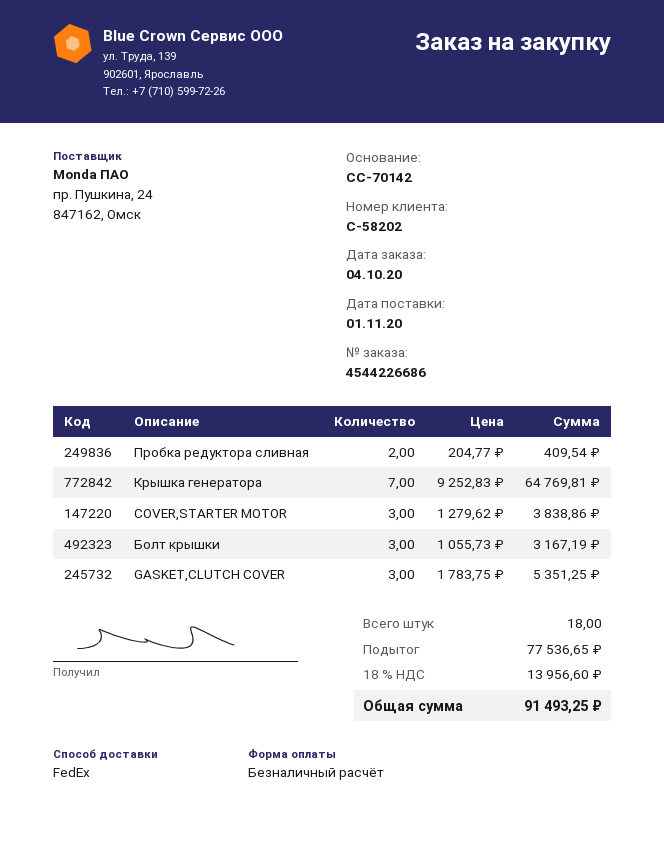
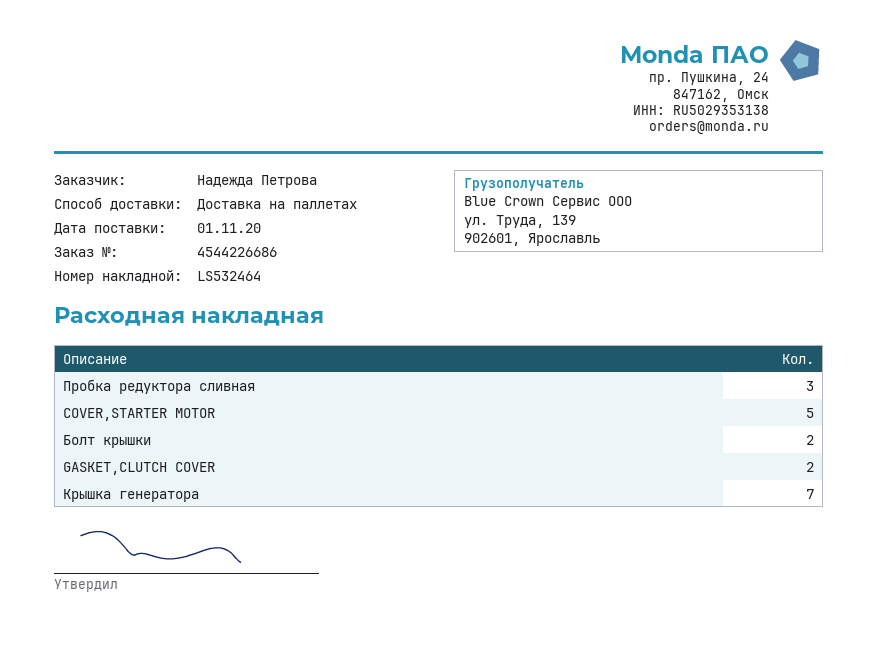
shipping method: FedEx -> pallet freight
Пробка редуктора сливная: 2 -> 3
COVER,STARTER MOTOR: 3 -> 5
Болт крышки: 3 -> 2
GASKET,CLUTCH COVER: 3 -> 2

